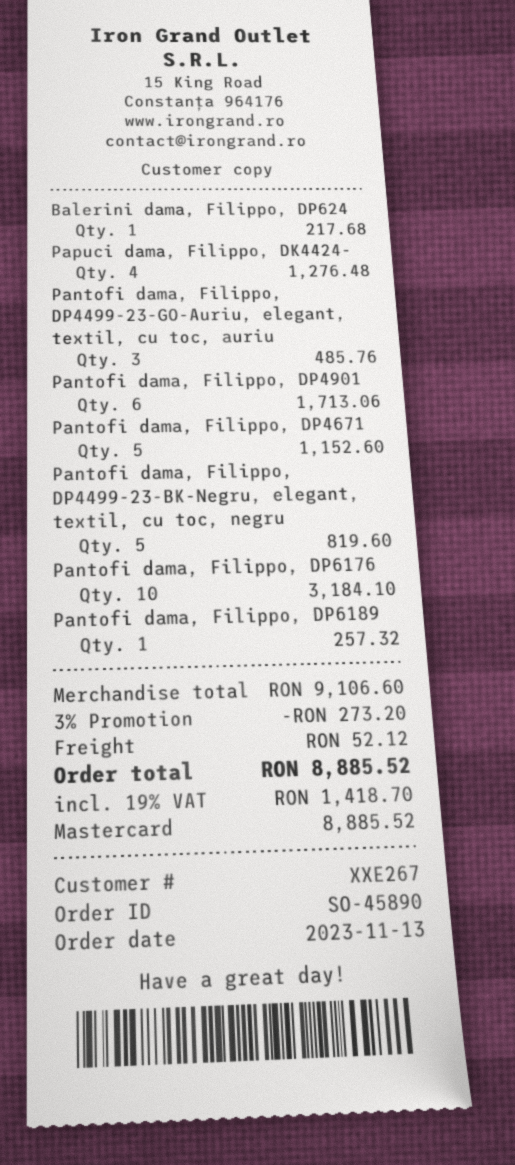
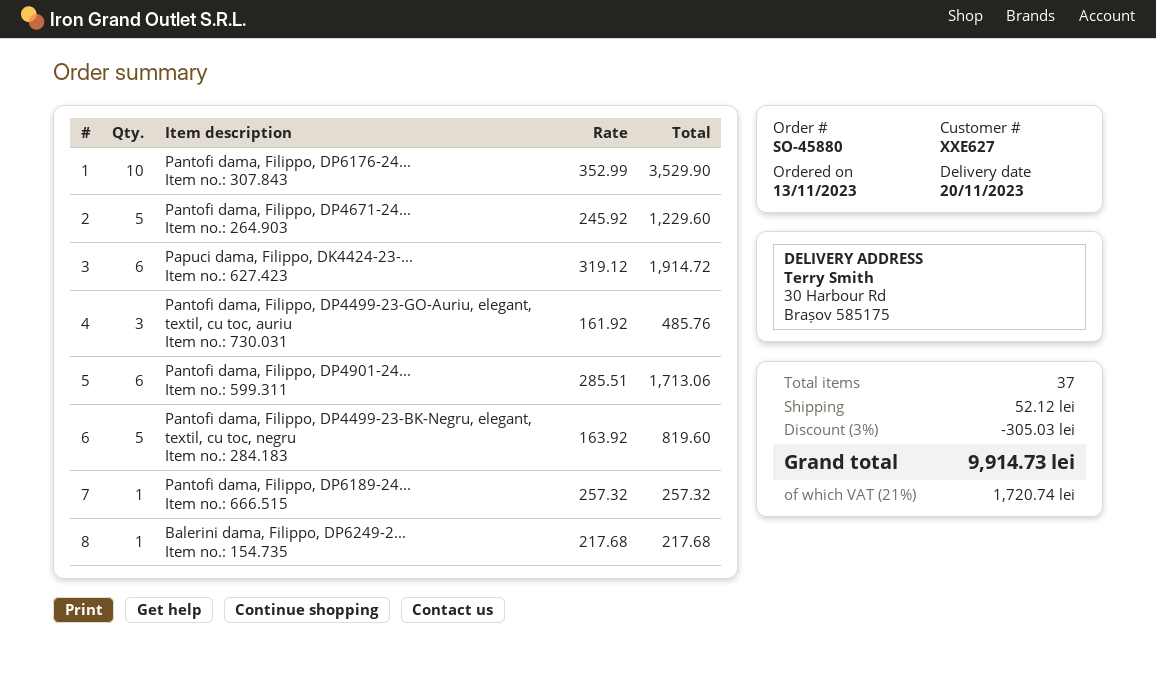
order number: SO-45890 -> SO-45880
customer number: XXE267 -> XXE627
Papuci dama, Filippo, DK4424-: 4 for 1276.48 -> 6 for 1914.72
Pantofi dama, Filippo, DP4671: 5 for 1152.60 -> 5 for 1229.60
Pantofi dama, Filippo, DP6176: 10 for 3184.10 -> 10 for 3529.90
discount: 3% = 273.20 -> 3% = 305.03
tax: 19% = 1418.70 -> 21% = 1720.74
total: 8885.52 -> 9914.73

